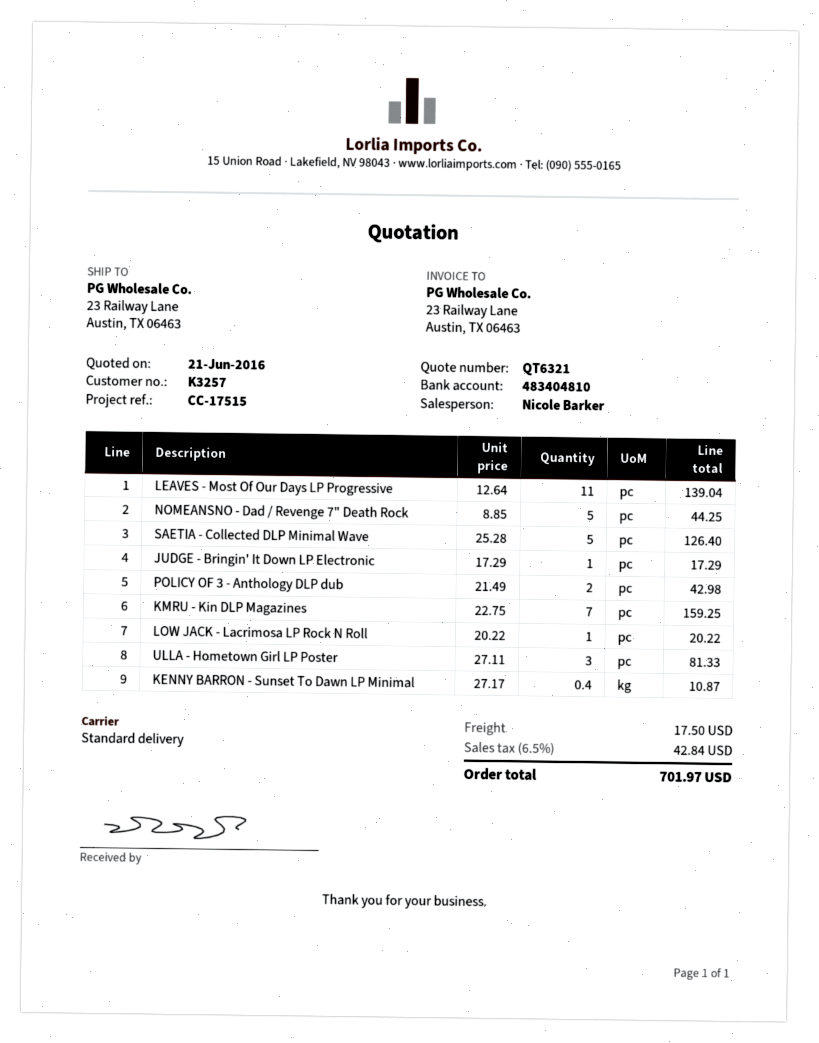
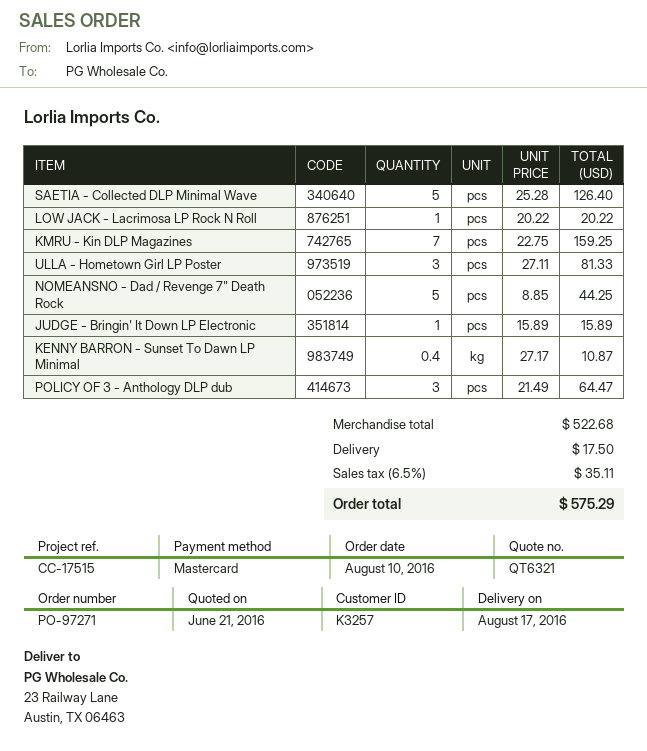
LEAVES - Most Of Our Days LP Progressive: 11 x 12.64 = 139.04 -> none
JUDGE - Bringin' It Down LP Electronic: 1 x 17.29 = 17.29 -> 1 x 15.89 = 15.89
POLICY OF 3 - Anthology DLP dub: 2 x 21.49 = 42.98 -> 3 x 21.49 = 64.47
tax: 6.5% = 42.84 -> 6.5% = 35.11
total: 701.97 -> 575.29

